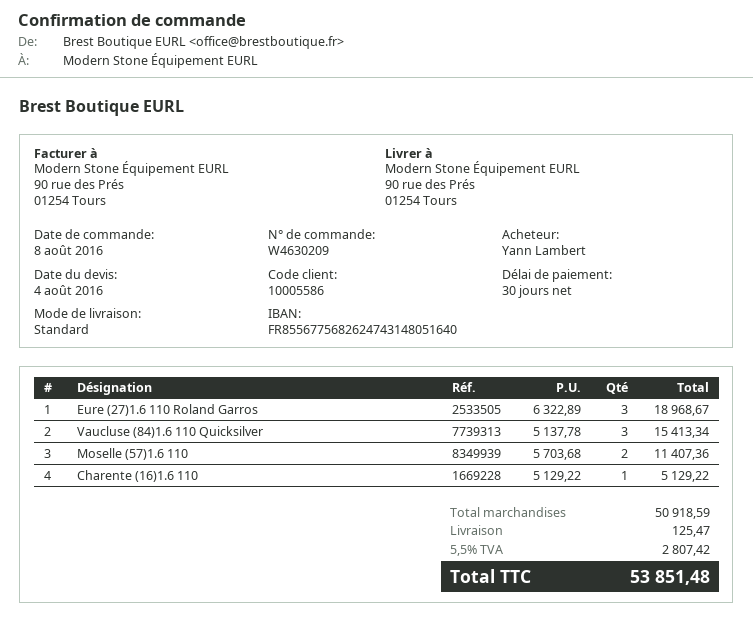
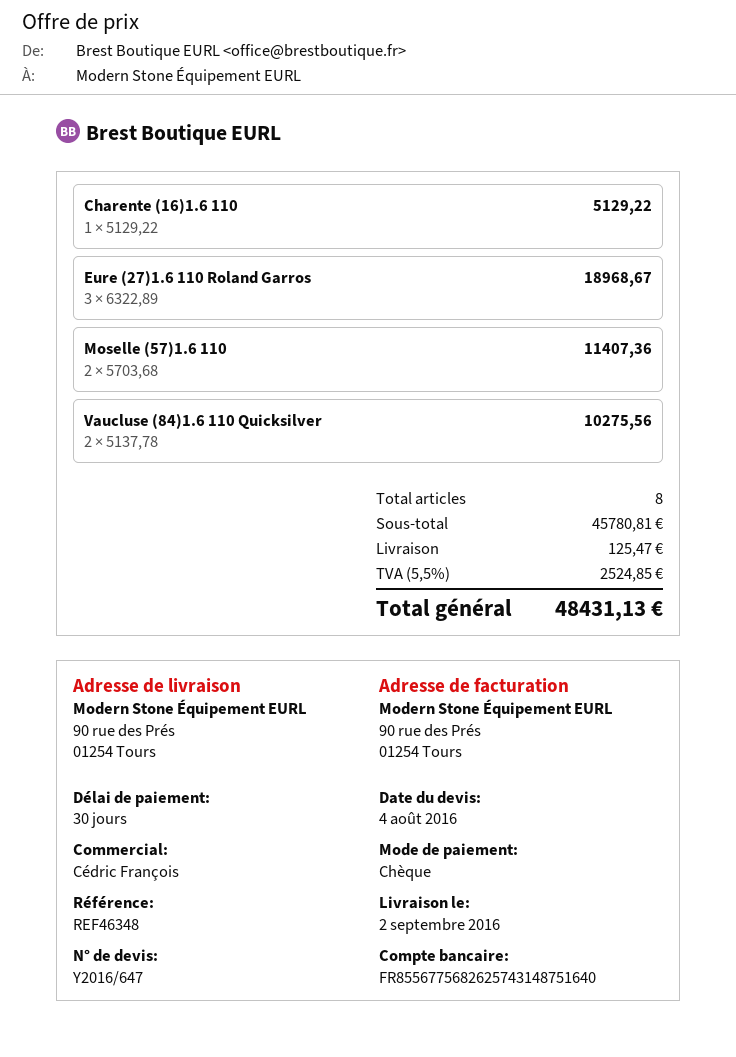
bank account: FR8556775682624743148051640 -> FR8556775682625743148751640
Vaucluse (84)1.6 110 Quicksilver: 3 x 5137.78 = 15413.34 -> 2 x 5137.78 = 10275.56
subtotal: 50918.59 -> 45780.81
tax: 5.5% = 2807.42 -> 5.5% = 2524.85
total: 53851.48 -> 48431.13

